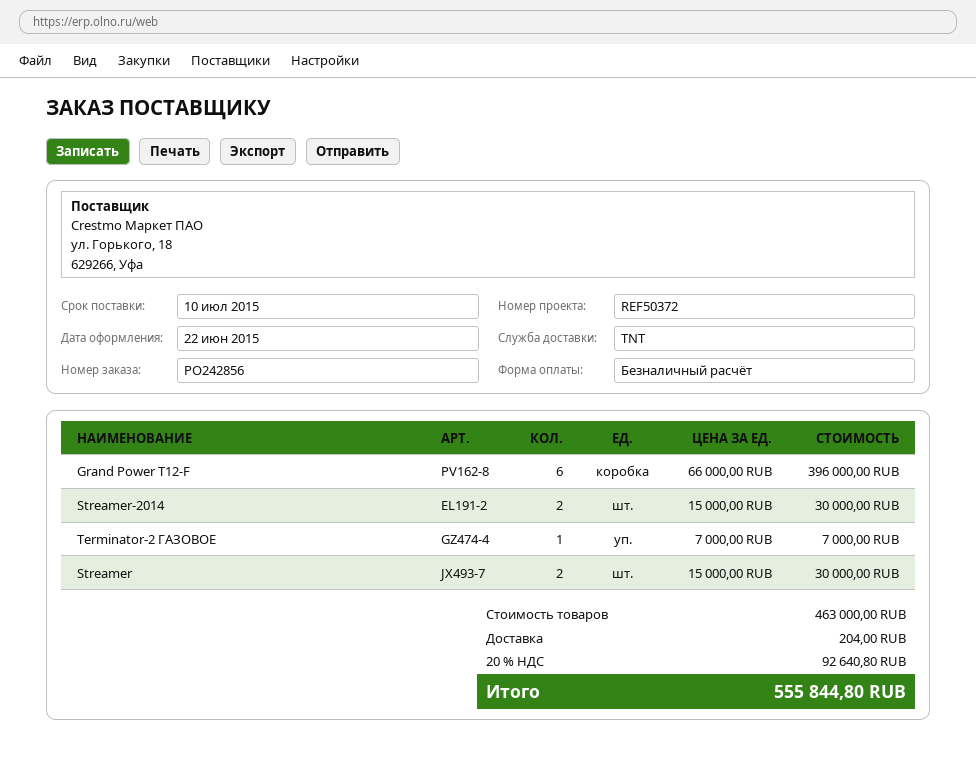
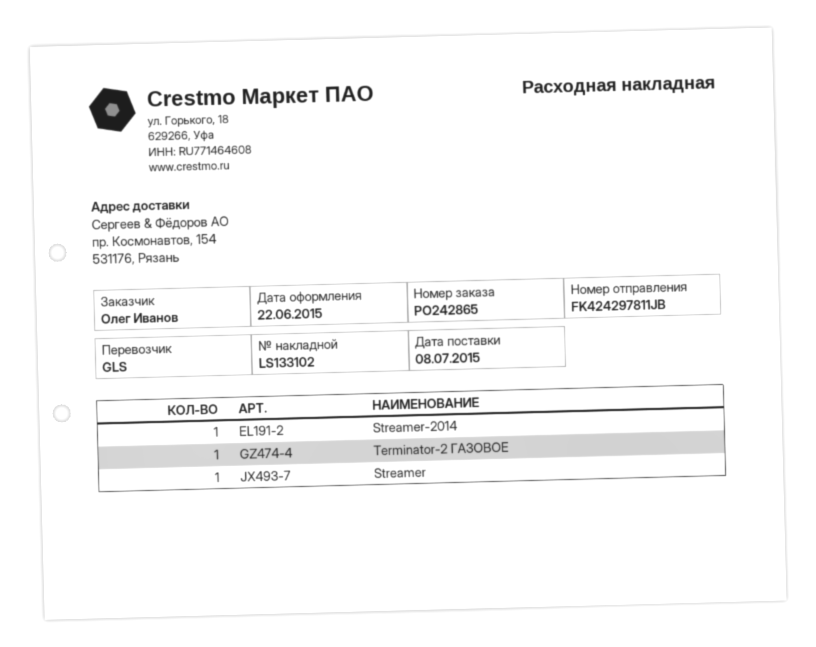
order number: PO242856 -> PO242865
delivery date: 2015-07-10 -> 2015-07-08
shipping method: TNT -> GLS
Grand Power T12-F: 6 -> none
Streamer-2014: 2 -> 1
Streamer: 2 -> 1

